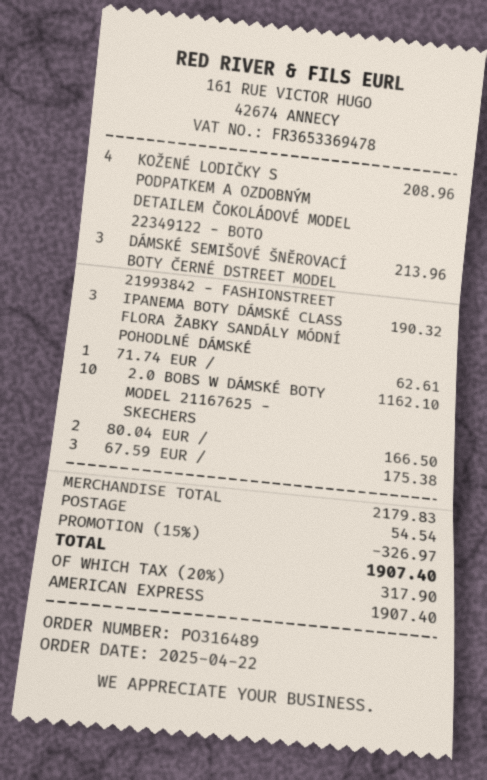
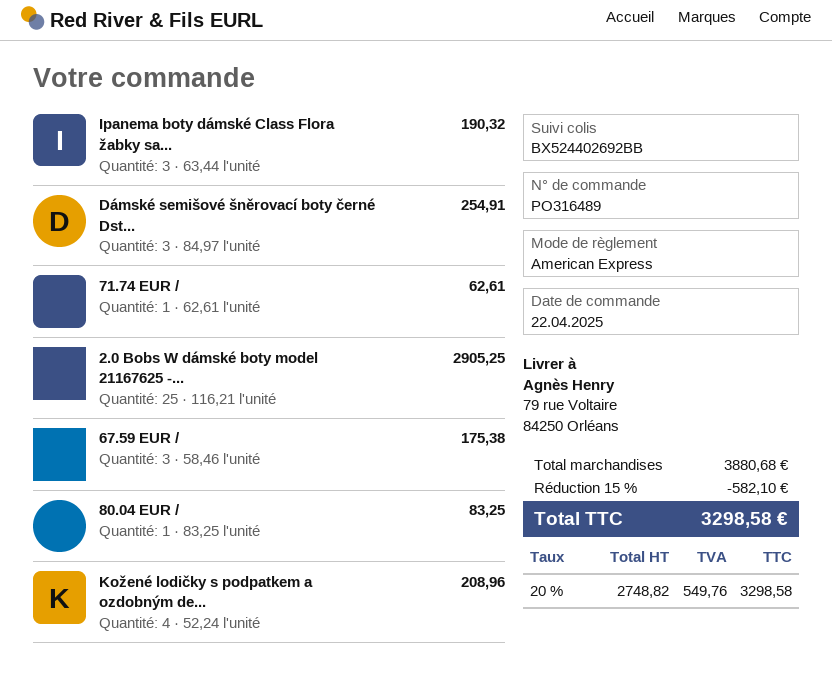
DÁMSKÉ SEMIŠOVÉ ŠNĚROVACÍ BOTY ČERNÉ DSTREET MODEL 21993842 - FASHIONSTREET: 3 for 213.96 -> 3 for 254.91
2.0 BOBS W DÁMSKÉ BOTY MODEL 21167625 - SKECHERS: 10 for 1162.10 -> 25 for 2905.25
80.04 EUR /: 2 for 166.50 -> 1 for 83.25
subtotal: 2179.83 -> 3880.68
discount: 15% = 326.97 -> 15% = 582.10
shipping: 54.54 -> none
tax: 20% = 317.90 -> 20% = 549.76
total: 1907.40 -> 3298.58

